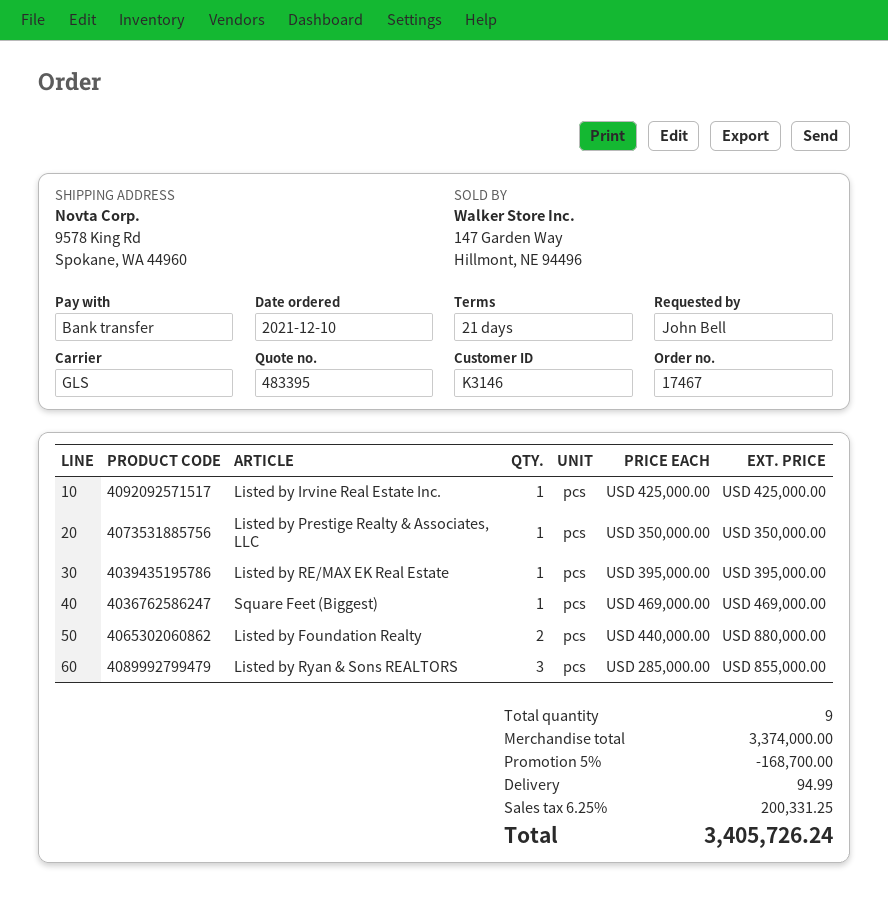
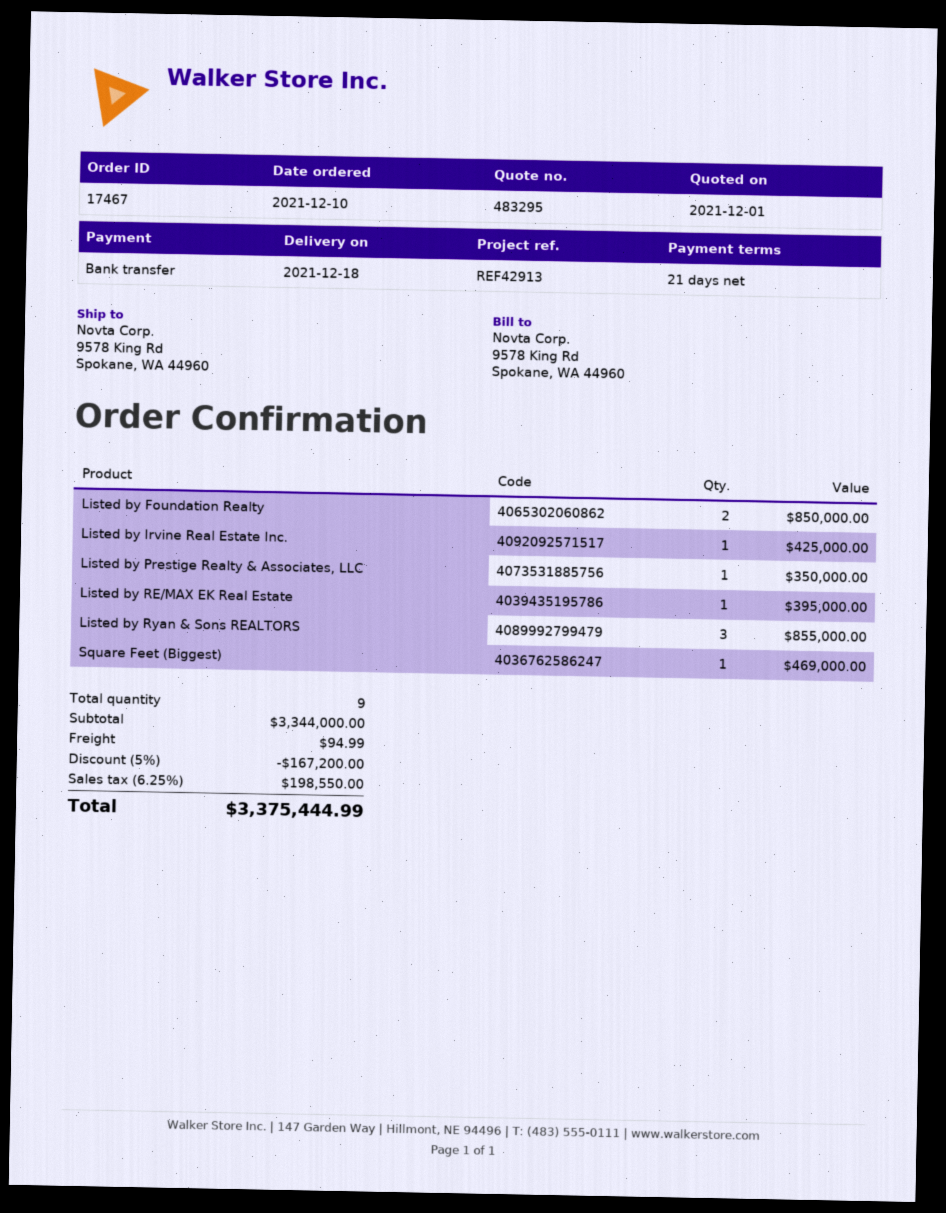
quote number: 483395 -> 483295
Listed by Foundation Realty: 2 for 880000.00 -> 2 for 850000.00
subtotal: 3374000.00 -> 3344000.00
discount: 5% = 168700.00 -> 5% = 167200.00
tax: 6.25% = 200331.25 -> 6.25% = 198550.00
total: 3405726.24 -> 3375444.99

